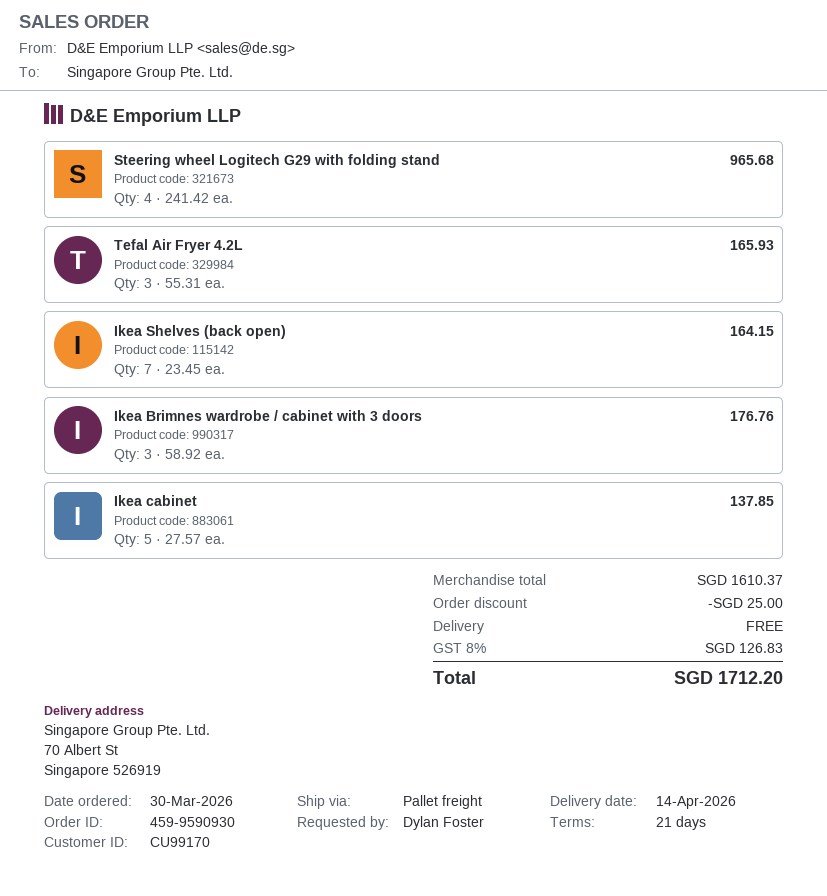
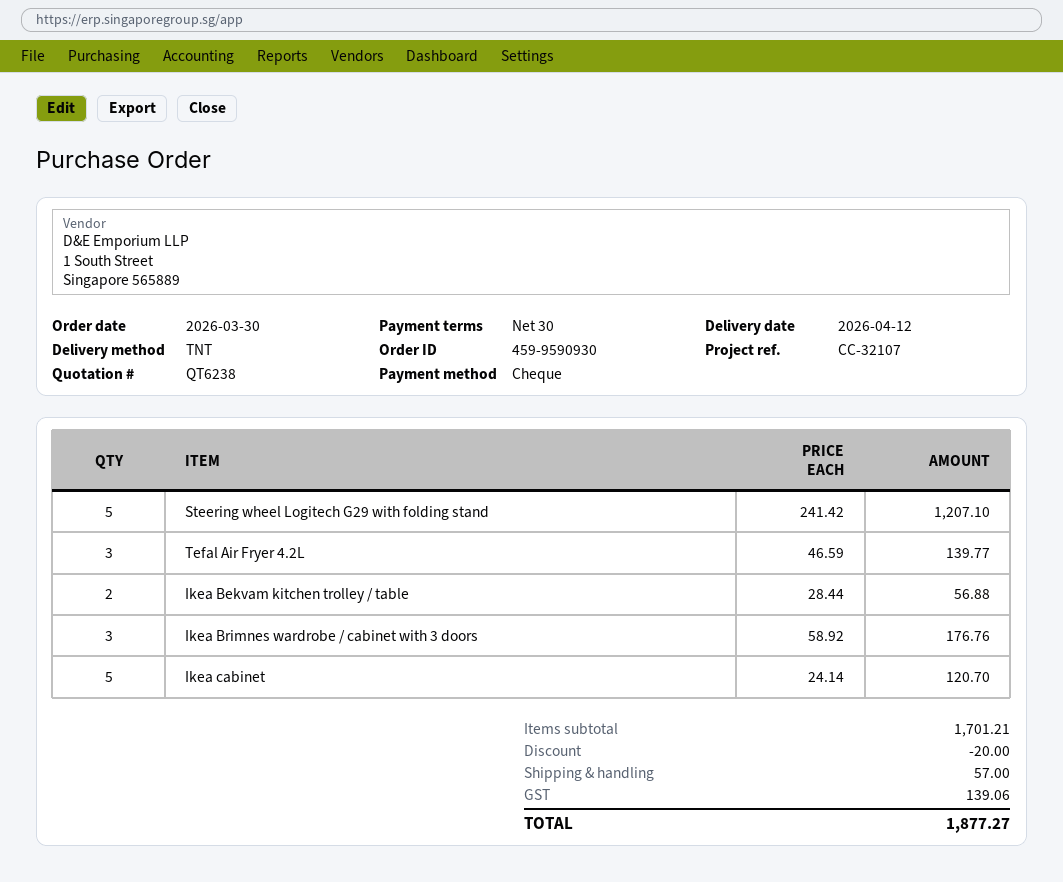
delivery date: 2026-04-14 -> 2026-04-12
payment terms: 21 days -> 30 days
shipping method: pallet freight -> TNT
Steering wheel Logitech G29 with folding stand: 4 x 241.42 = 965.68 -> 5 x 241.42 = 1207.10
Tefal Air Fryer 4.2L: 3 x 55.31 = 165.93 -> 3 x 46.59 = 139.77
Ikea Shelves (back open): 7 x 23.45 = 164.15 -> none
Ikea cabinet: 5 x 27.57 = 137.85 -> 5 x 24.14 = 120.70
Ikea Bekvam kitchen trolley / table: none -> 2 x 28.44 = 56.88
subtotal: 1610.37 -> 1701.21
discount: 25.00 -> 20.00
shipping: 0.00 -> 57.00
tax: 126.83 -> 139.06
total: 1712.20 -> 1877.27

